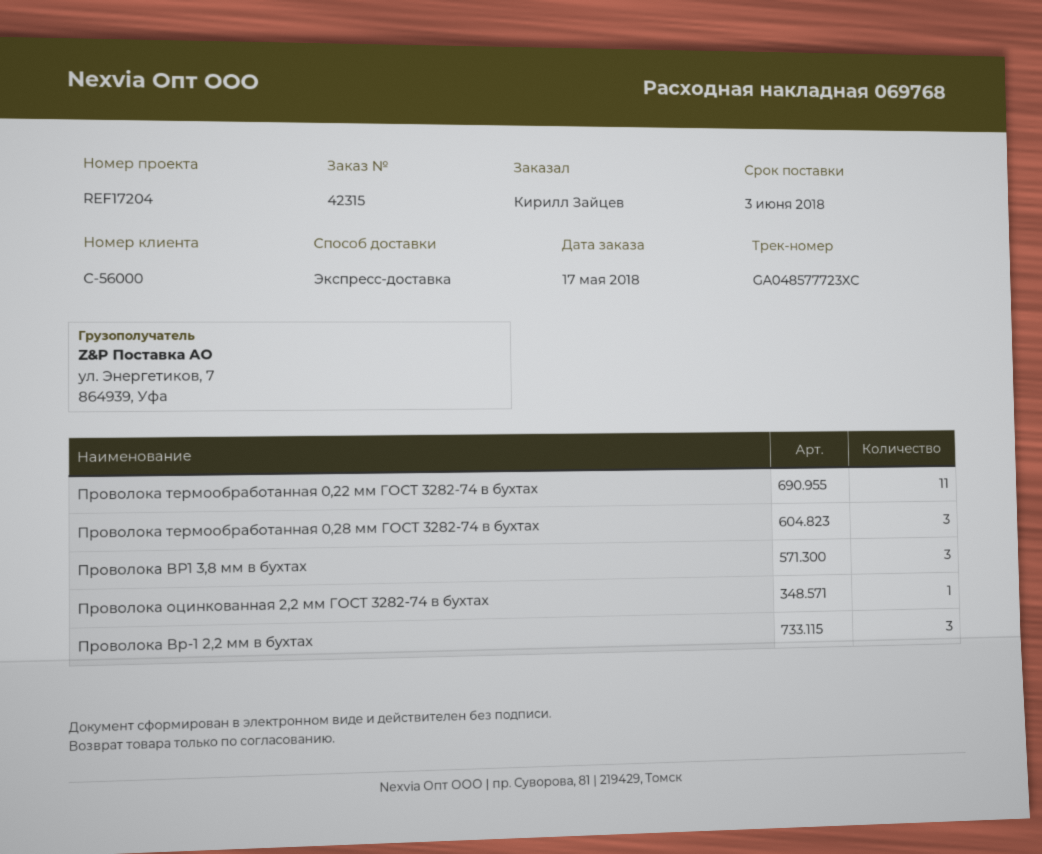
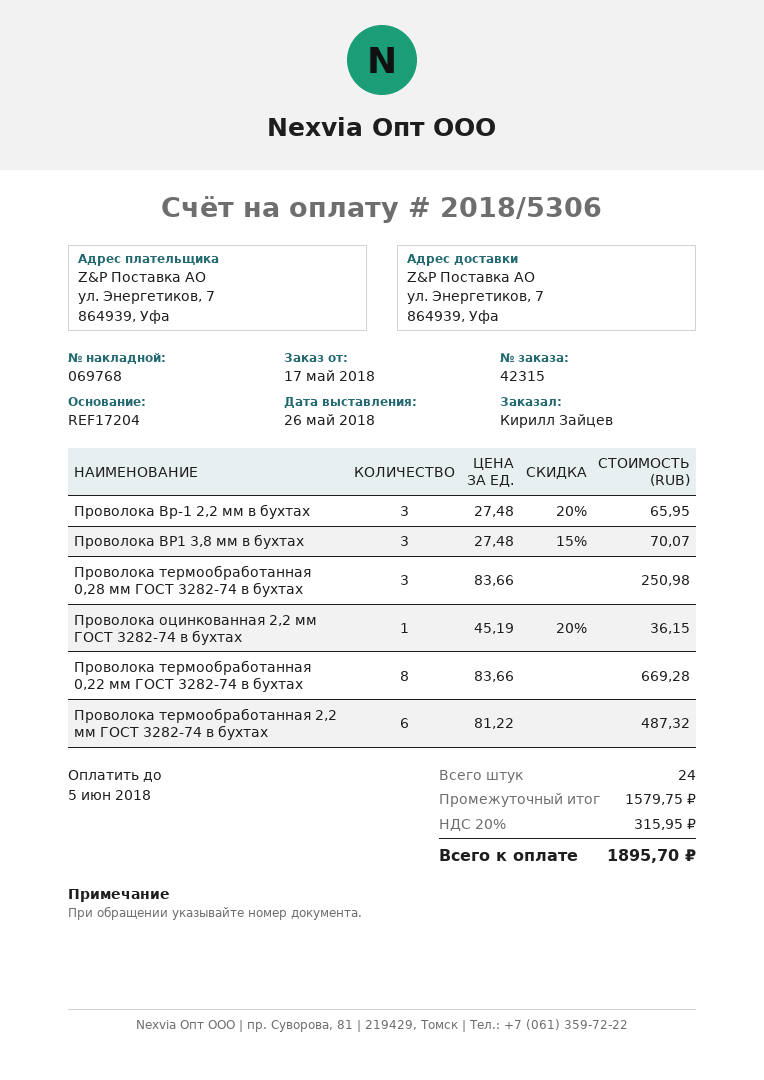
Проволока термообработанная 0,22 мм ГОСТ 3282-74 в бухтах: 11 -> 8
Проволока термообработанная 2,2 мм ГОСТ 3282-74 в бухтах: none -> 6

